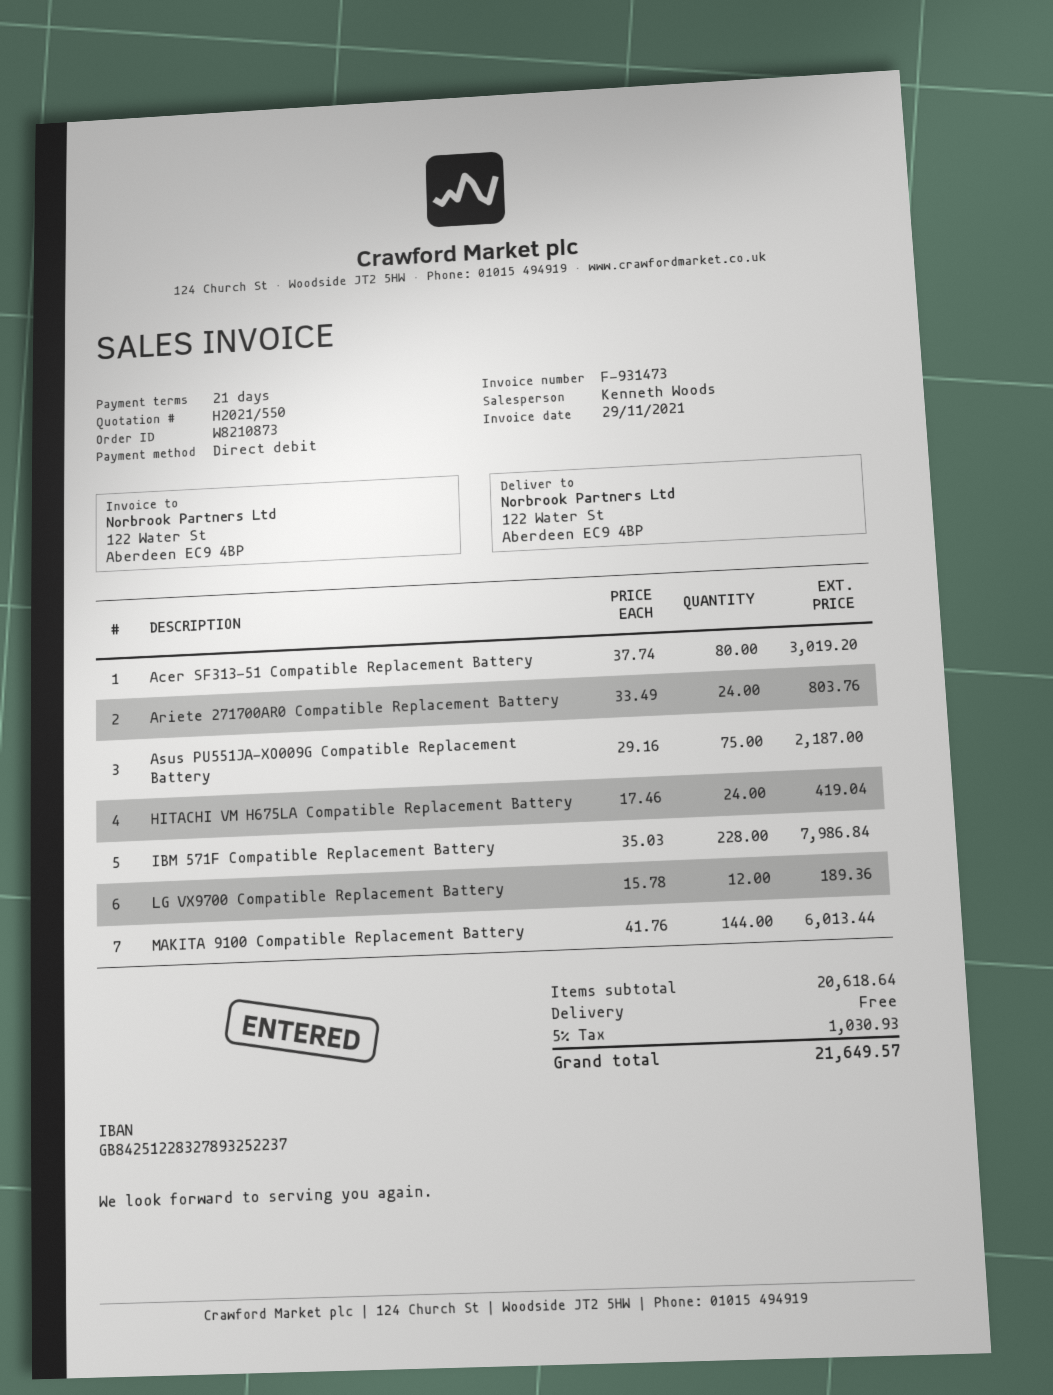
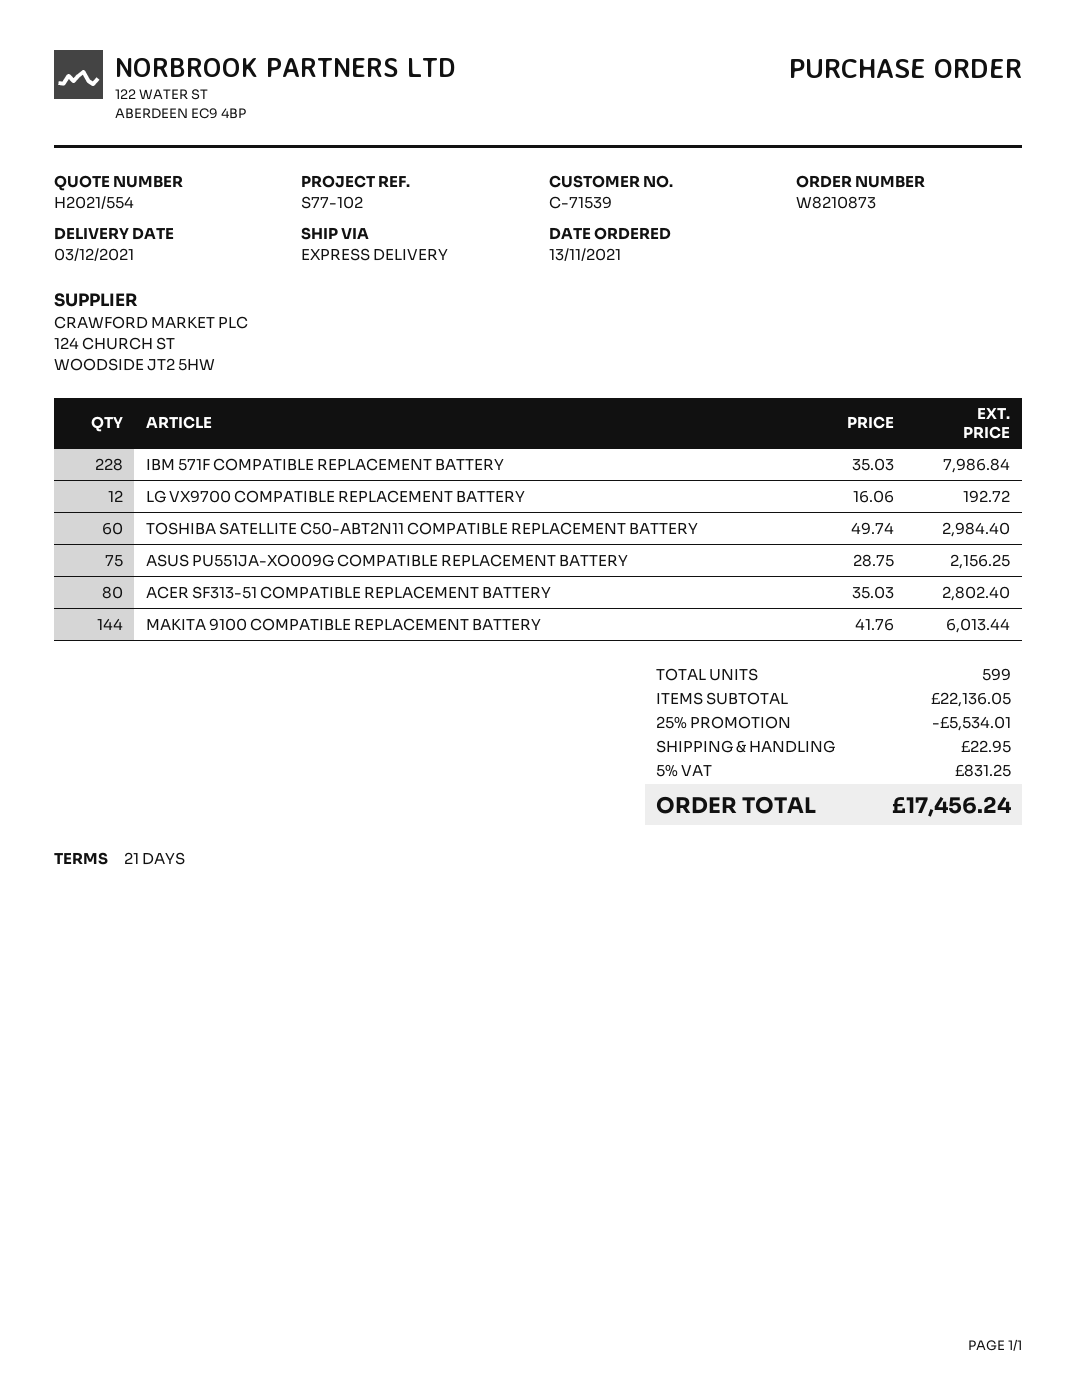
quote number: H2021/550 -> H2021/554
Acer SF313-51 Compatible Replacement Battery: 80 x 37.74 = 3019.20 -> 80 x 35.03 = 2802.40
Ariete 271700AR0 Compatible Replacement Battery: 24 x 33.49 = 803.76 -> none
Asus PU551JA-XO009G Compatible Replacement Battery: 75 x 29.16 = 2187.00 -> 75 x 28.75 = 2156.25
HITACHI VM H675LA Compatible Replacement Battery: 24 x 17.46 = 419.04 -> none
LG VX9700 Compatible Replacement Battery: 12 x 15.78 = 189.36 -> 12 x 16.06 = 192.72
TOSHIBA SATELLITE C50-ABT2N11 COMPATIBLE REPLACEMENT BATTERY: none -> 60 x 49.74 = 2984.40
subtotal: 20618.64 -> 22136.05
discount: none -> 25% = 5534.01
shipping: 0.00 -> 22.95
tax: 5% = 1030.93 -> 5% = 831.25
total: 21649.57 -> 17456.24

